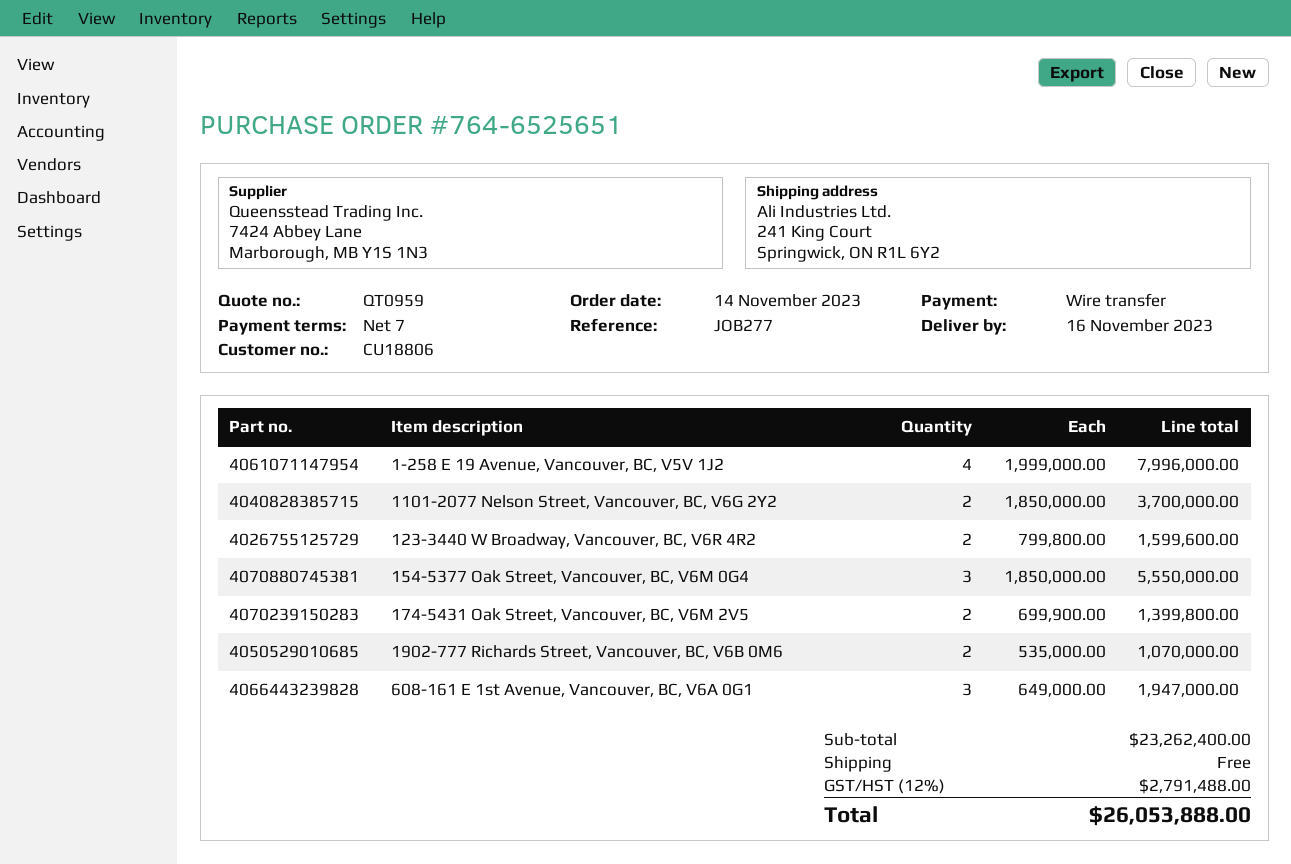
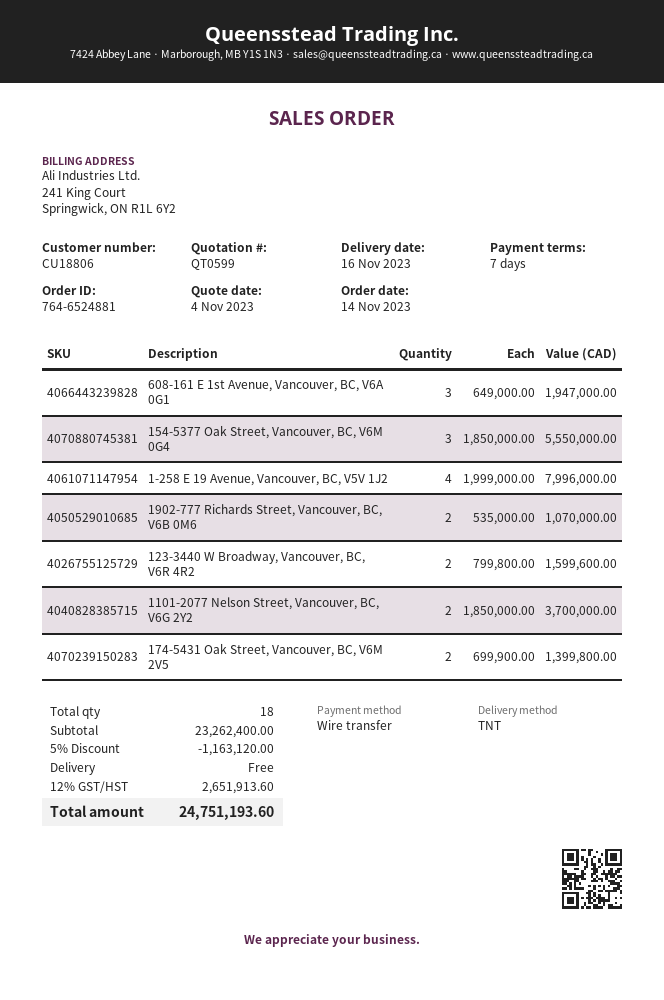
quote number: QT0959 -> QT0599
order number: 764-6525651 -> 764-6524881
discount: none -> 5% = 1163120.00
tax: 12% = 2791488.00 -> 12% = 2651913.60
total: 26053888.00 -> 24751193.60

